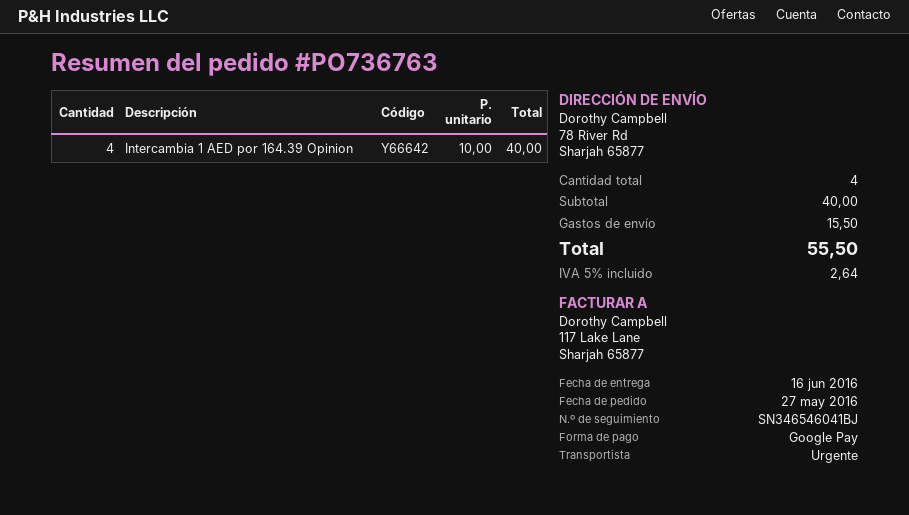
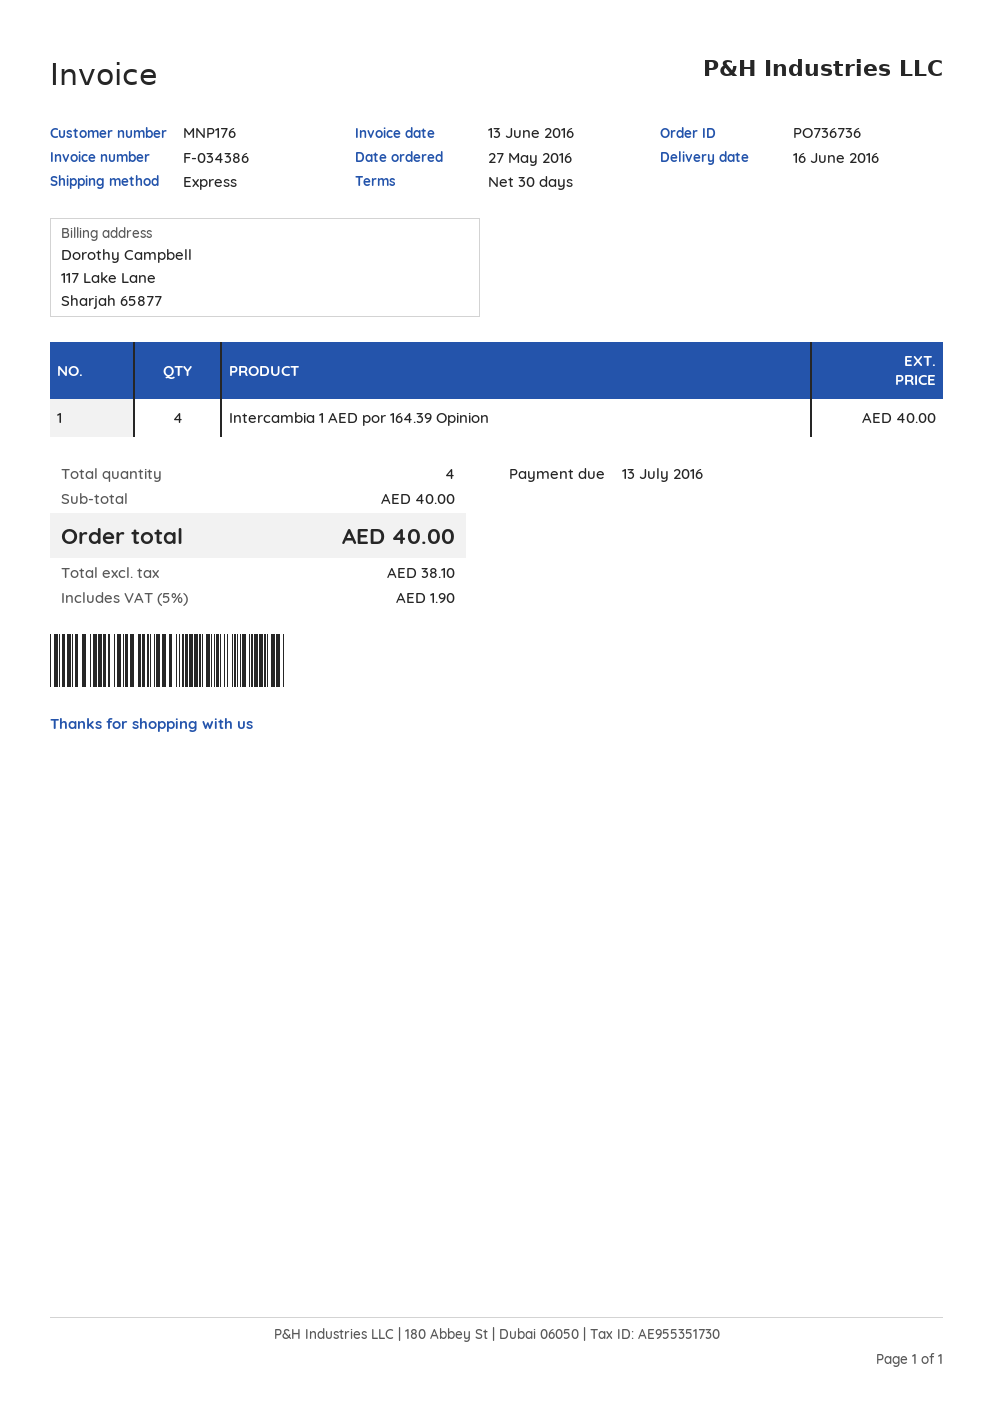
order number: PO736763 -> PO736736
shipping: 15.50 -> none
tax: 5% = 2.64 -> 5% = 1.90
total: 55.50 -> 40.00

